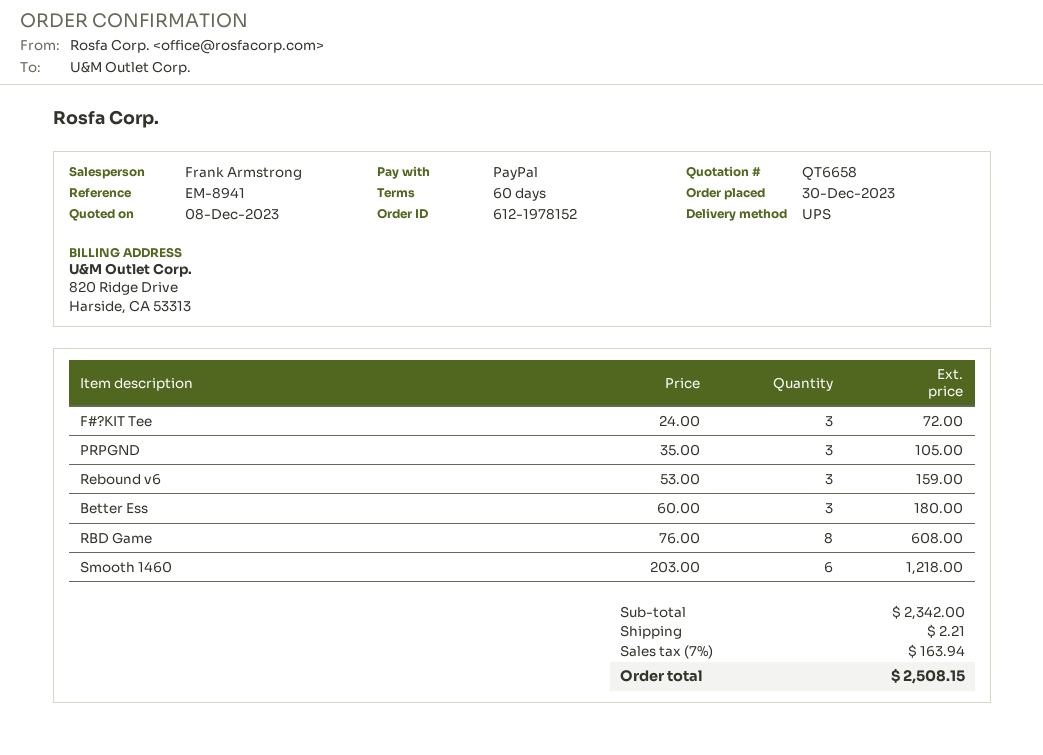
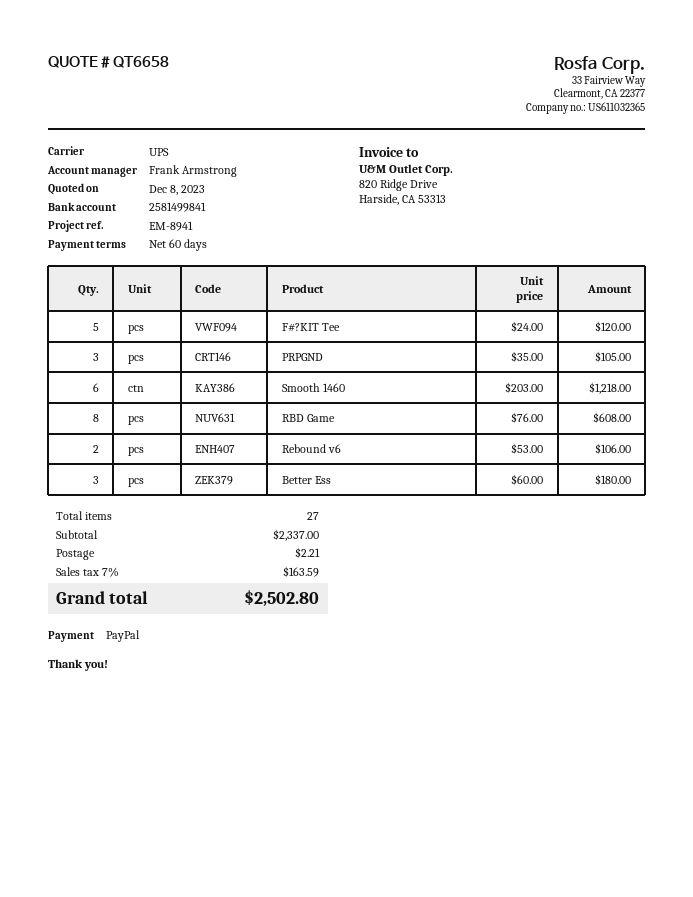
F#?KIT Tee: 3 x 24.00 = 72.00 -> 5 x 24.00 = 120.00
Rebound v6: 3 x 53.00 = 159.00 -> 2 x 53.00 = 106.00
subtotal: 2342.00 -> 2337.00
tax: 7% = 163.94 -> 7% = 163.59
total: 2508.15 -> 2502.80

